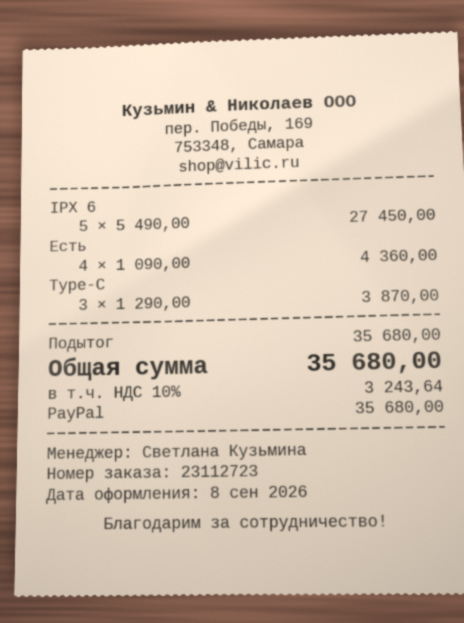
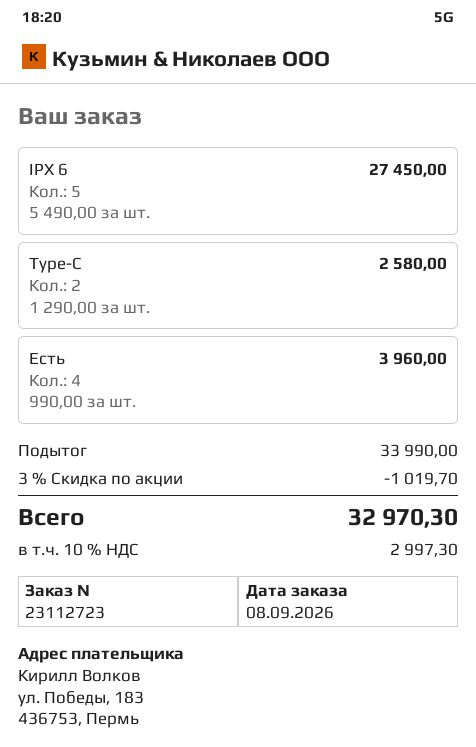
Есть: 4 x 1090.00 = 4360.00 -> 4 x 990.00 = 3960.00
Type-C: 3 x 1290.00 = 3870.00 -> 2 x 1290.00 = 2580.00
subtotal: 35680.00 -> 33990.00
discount: none -> 3% = 1019.70
tax: 10% = 3243.64 -> 10% = 2997.30
total: 35680.00 -> 32970.30

